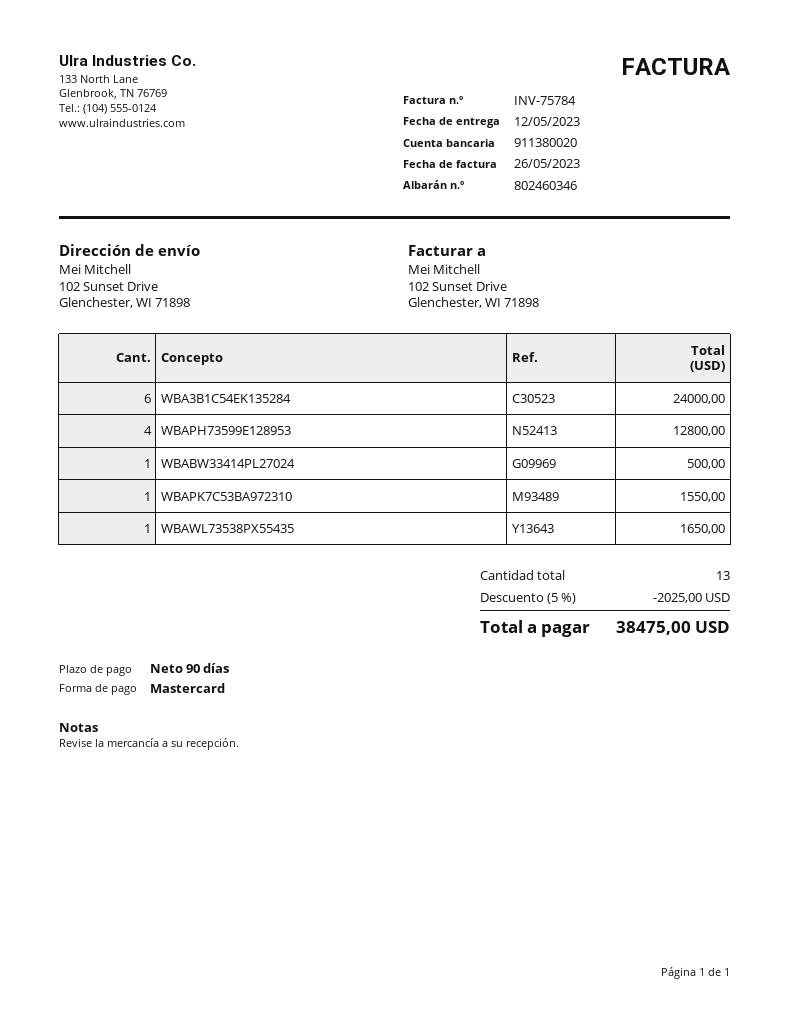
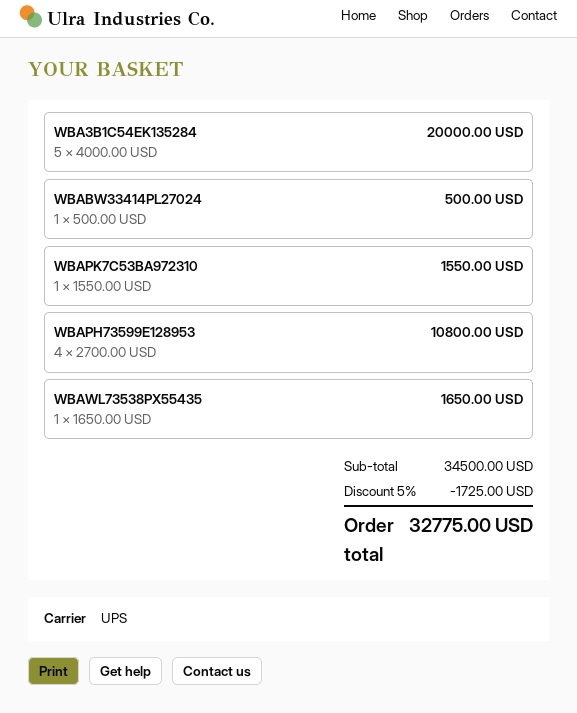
WBA3B1C54EK135284: 6 for 24000.00 -> 5 for 20000.00
WBAPH73599E128953: 4 for 12800.00 -> 4 for 10800.00
discount: 5% = 2025.00 -> 5% = 1725.00
total: 38475.00 -> 32775.00

